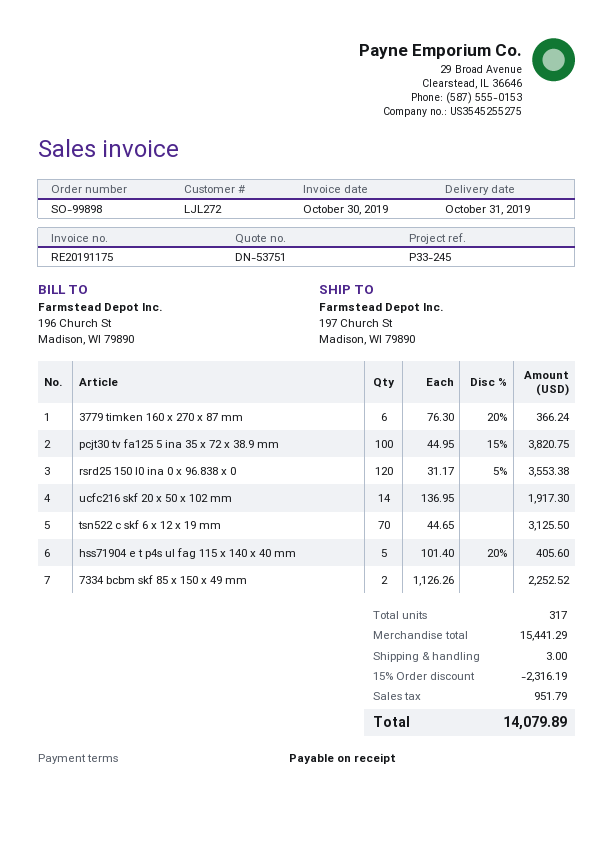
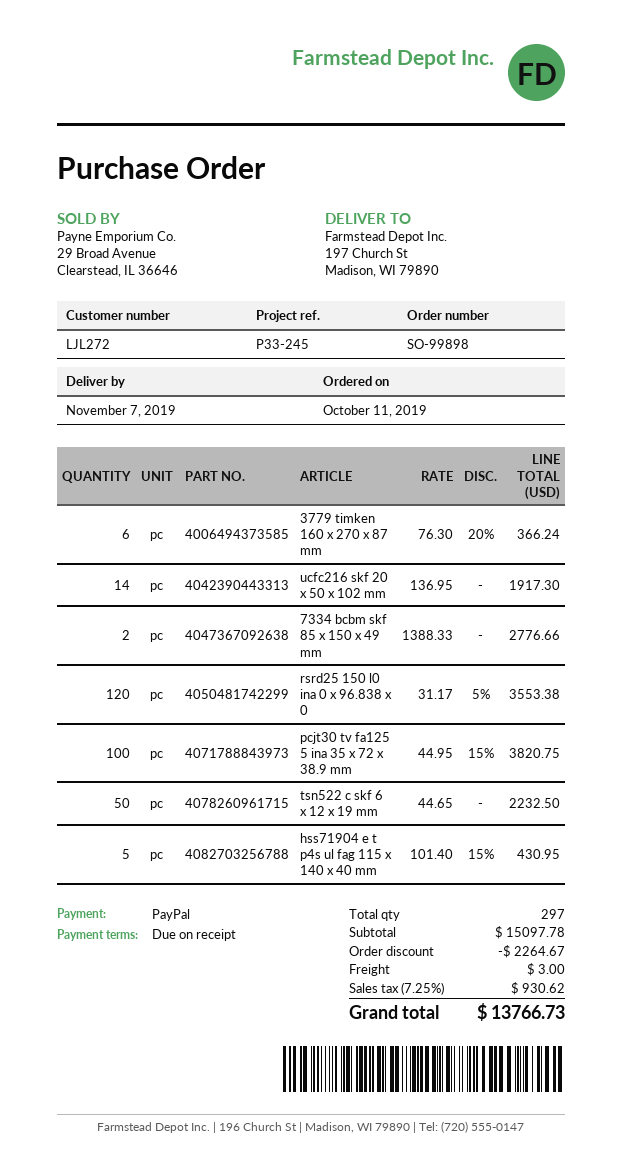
delivery date: 2019-10-31 -> 2019-11-07
tsn522 c skf 6 x 12 x 19 mm: 70 x 44.65 = 3125.50 -> 50 x 44.65 = 2232.50
hss71904 e t p4s ul fag 115 x 140 x 40 mm: 5 x 101.40 - 20% = 405.60 -> 5 x 101.40 - 15% = 430.95
7334 bcbm skf 85 x 150 x 49 mm: 2 x 1126.26 = 2252.52 -> 2 x 1388.33 = 2776.66
total quantity: 317 -> 297
subtotal: 15441.29 -> 15097.78
discount: 2316.19 -> 2264.67
tax: 951.79 -> 930.62
total: 14079.89 -> 13766.73

